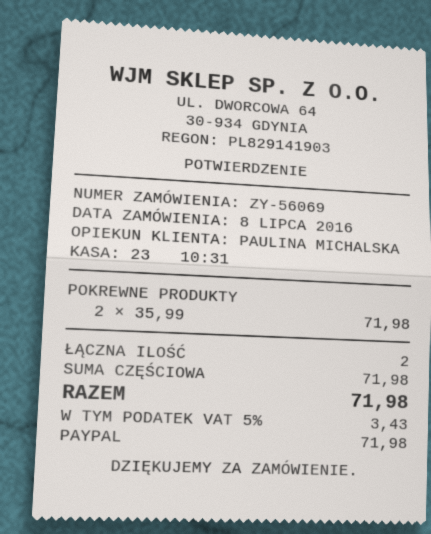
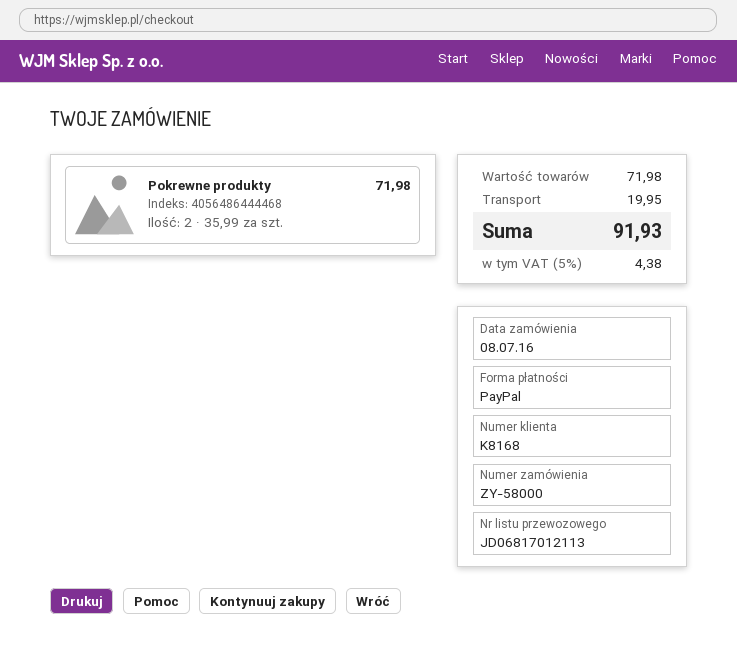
order number: ZY-56069 -> ZY-58000
shipping: none -> 19.95
tax: 5% = 3.43 -> 5% = 4.38
total: 71.98 -> 91.93

